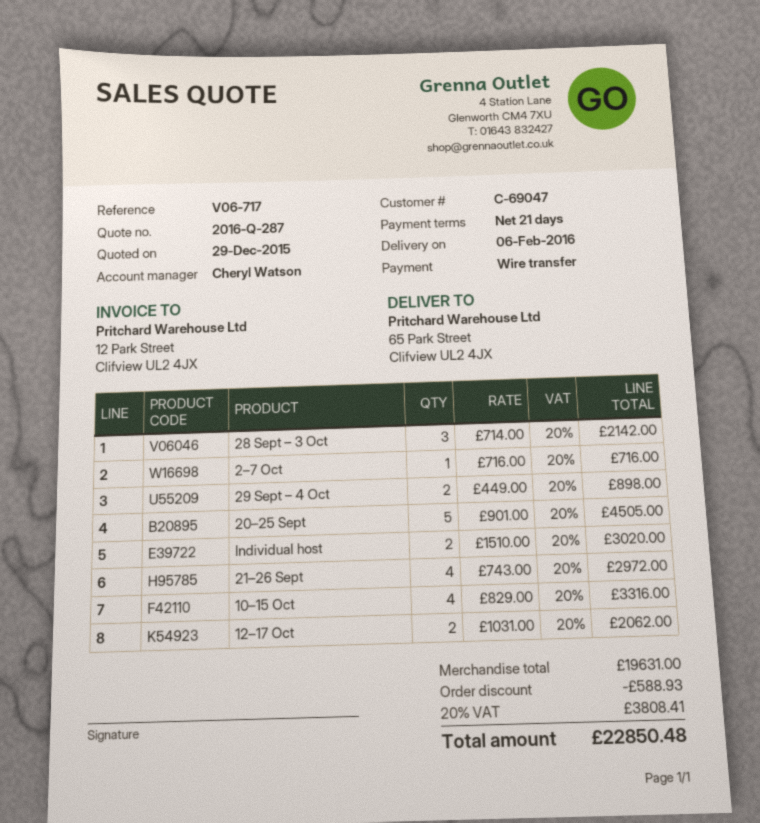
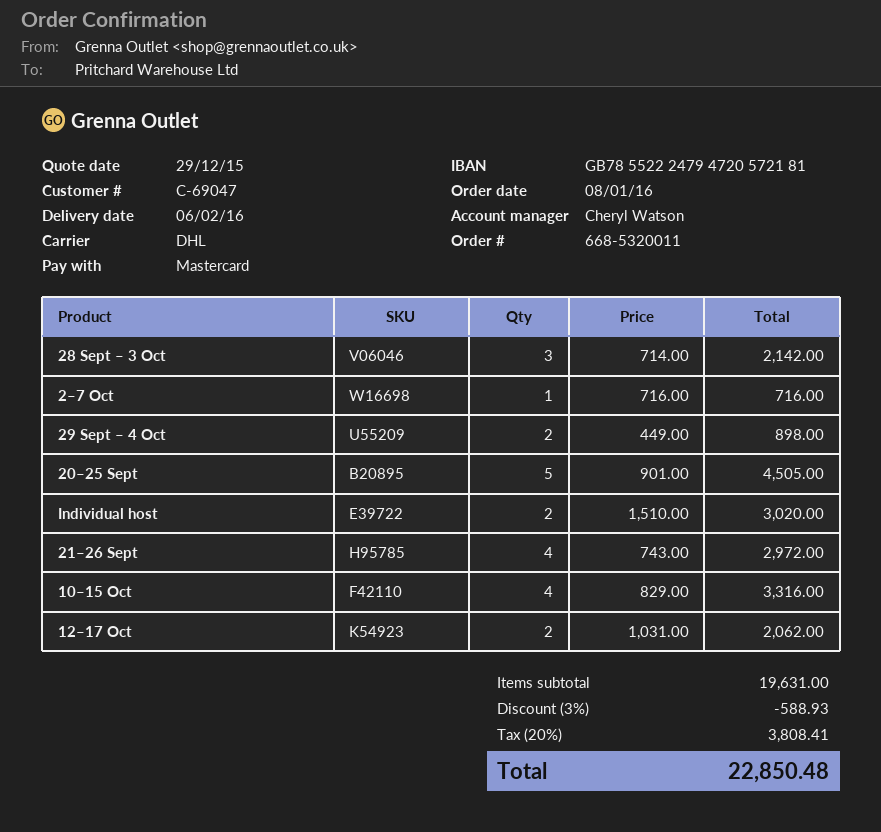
payment method: bank transfer -> Mastercard

